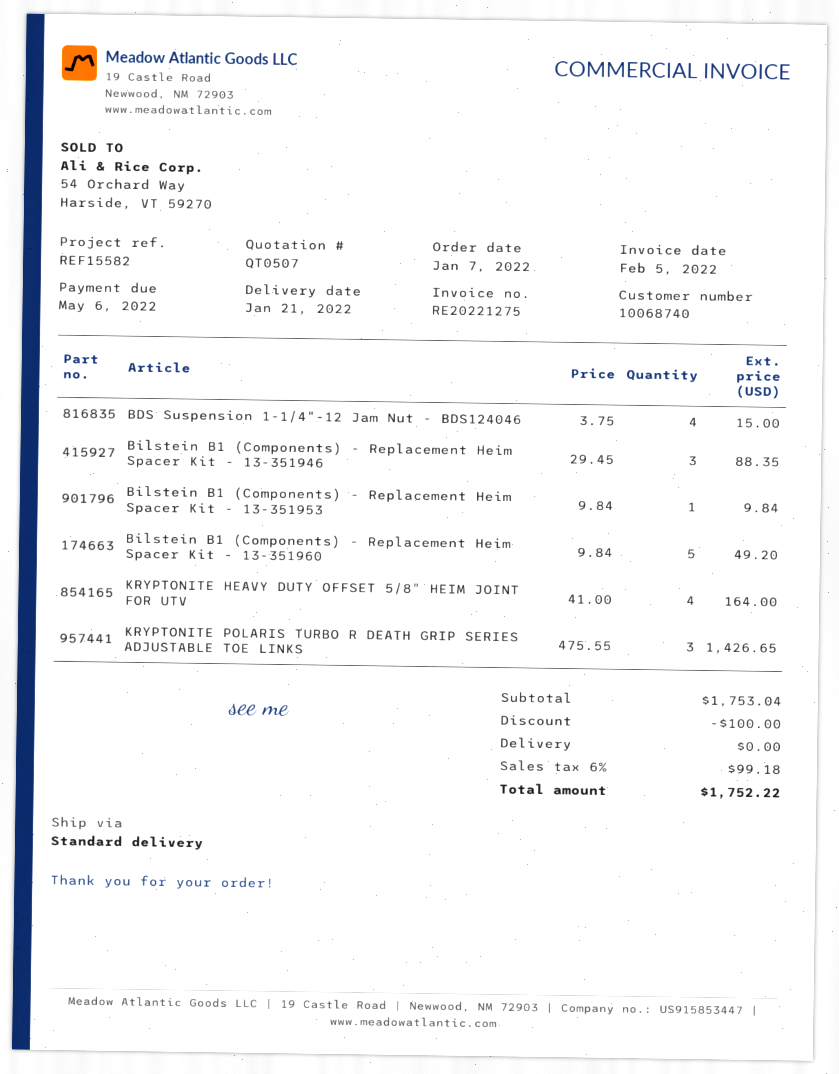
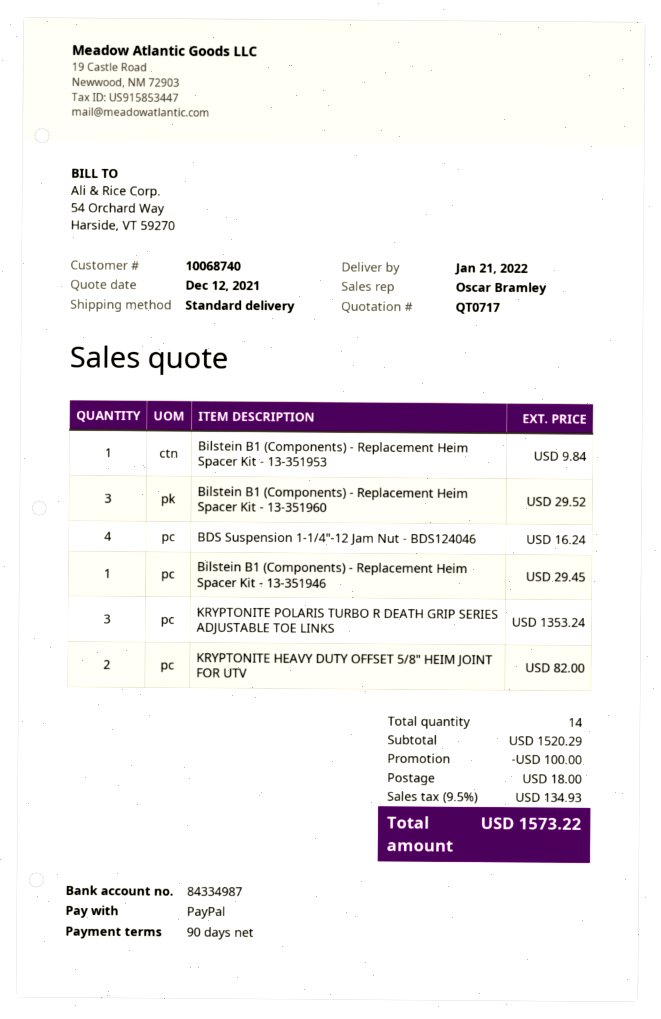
quote number: QT0507 -> QT0717
BDS Suspension 1-1/4"-12 Jam Nut - BDS124046: 4 for 15.00 -> 4 for 16.24
Bilstein B1 (Components) - Replacement Heim Spacer Kit - 13-351946: 3 for 88.35 -> 1 for 29.45
Bilstein B1 (Components) - Replacement Heim Spacer Kit - 13-351960: 5 for 49.20 -> 3 for 29.52
KRYPTONITE HEAVY DUTY OFFSET 5/8" HEIM JOINT FOR UTV: 4 for 164.00 -> 2 for 82.00
KRYPTONITE POLARIS TURBO R DEATH GRIP SERIES ADJUSTABLE TOE LINKS: 3 for 1426.65 -> 3 for 1353.24
subtotal: 1753.04 -> 1520.29
shipping: 0.00 -> 18.00
tax: 6% = 99.18 -> 9.5% = 134.93
total: 1752.22 -> 1573.22

